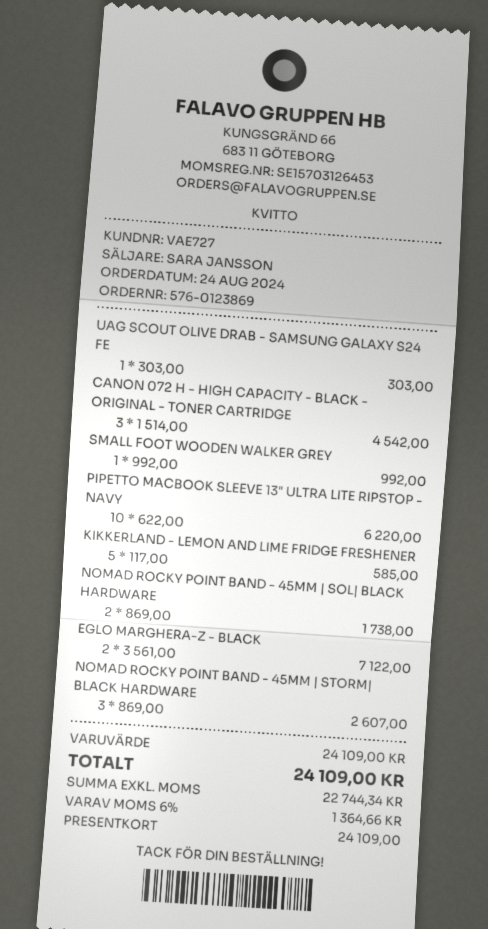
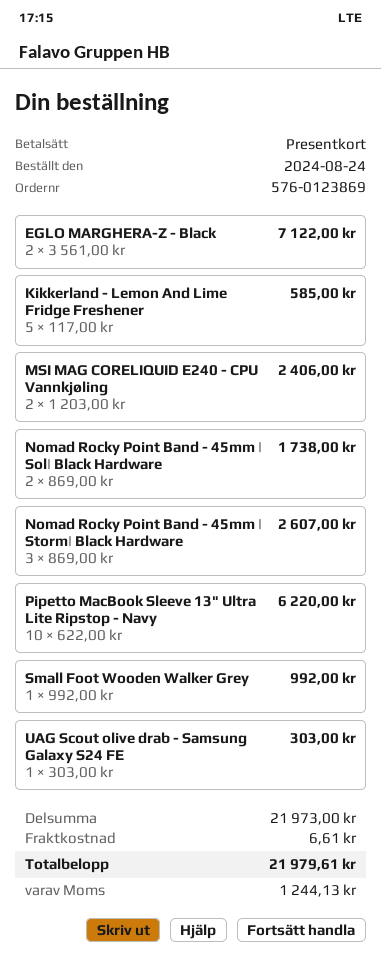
CANON 072 H - HIGH CAPACITY - BLACK - ORIGINAL - TONER CARTRIDGE: 3 x 1514.00 = 4542.00 -> none
MSI MAG CORELIQUID E240 - CPU Vannkjøling: none -> 2 x 1203.00 = 2406.00
subtotal: 24109.00 -> 21973.00
shipping: none -> 6.61
tax: 1364.66 -> 1244.13
total: 24109.00 -> 21979.61

